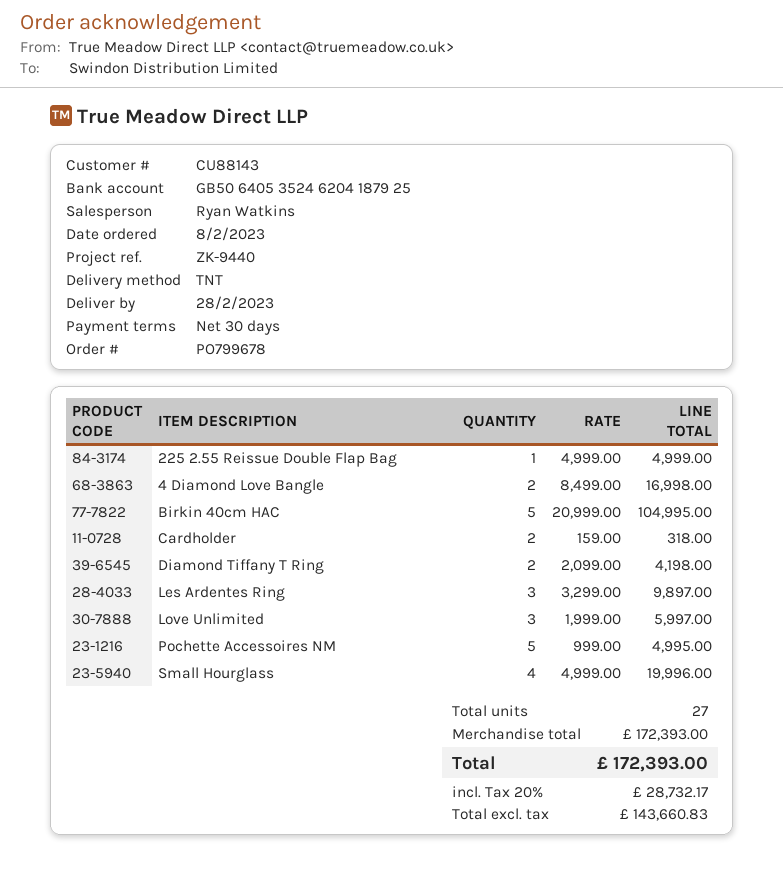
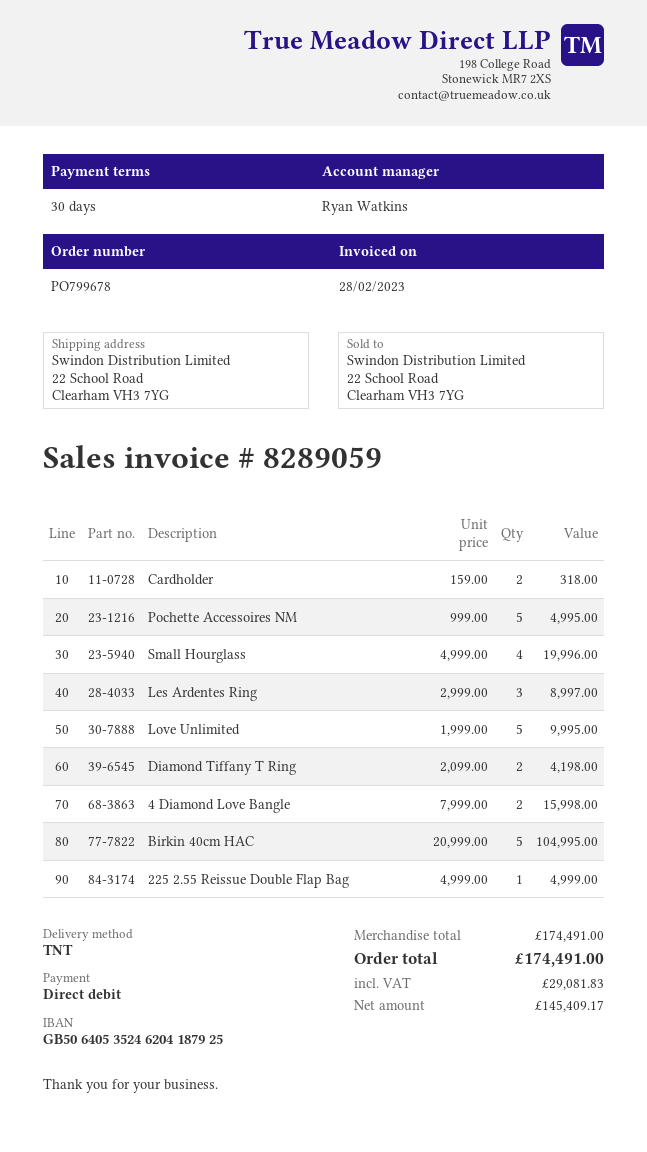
4 Diamond Love Bangle: 2 x 8499.00 = 16998.00 -> 2 x 7999.00 = 15998.00
Les Ardentes Ring: 3 x 3299.00 = 9897.00 -> 3 x 2999.00 = 8997.00
Love Unlimited: 3 x 1999.00 = 5997.00 -> 5 x 1999.00 = 9995.00
subtotal: 172393.00 -> 174491.00
net: 143660.83 -> 145409.17
tax: 28732.17 -> 29081.83
total: 172393.00 -> 174491.00

